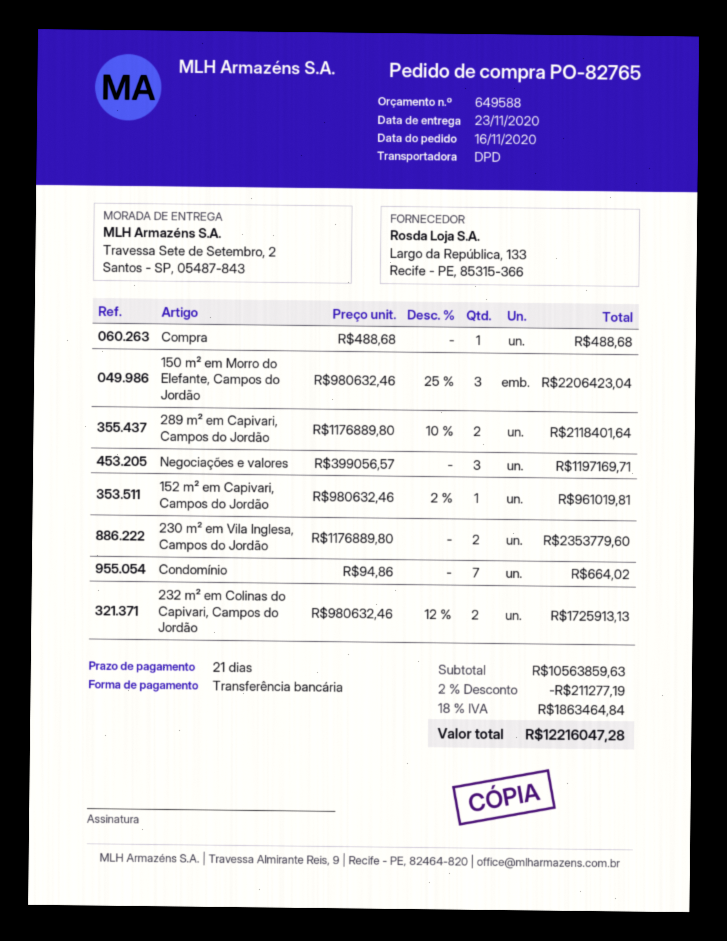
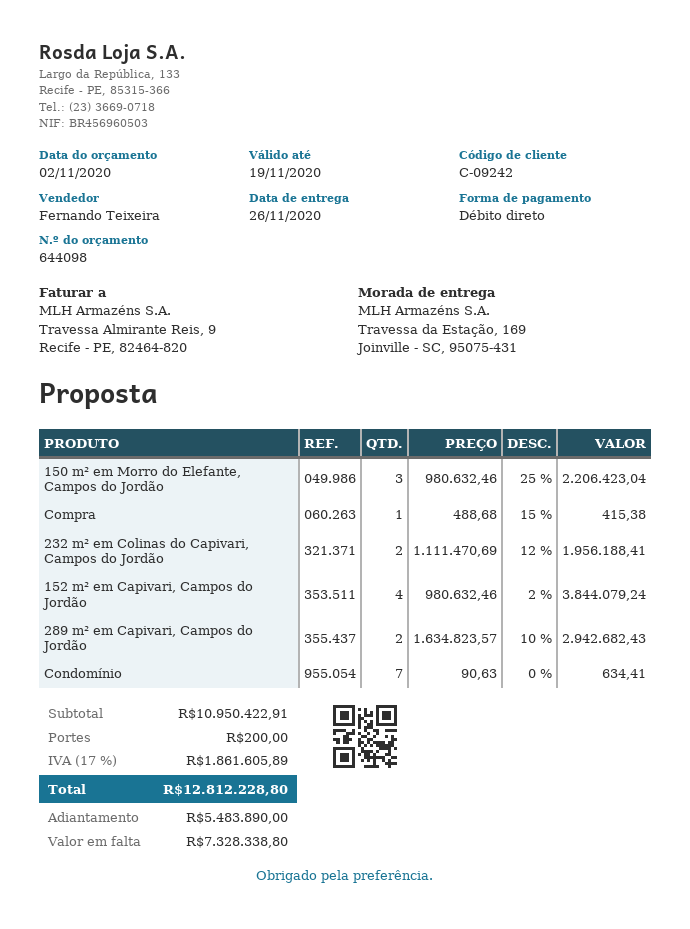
quote number: 649588 -> 644098
delivery date: 2020-11-23 -> 2020-11-26
payment method: bank transfer -> direct debit
ship to: Travessa Sete de Setembro, 2, Santos - SP, 05487-843 -> Travessa da Estação, 169, Joinville - SC, 95075-431
Compra: 1 x 488.68 = 488.68 -> 1 x 488.68 - 15% = 415.38
289 m² em Capivari, Campos do Jordão: 2 x 1176889.80 - 10% = 2118401.64 -> 2 x 1634823.57 - 10% = 2942682.43
Negociações e valores: 3 x 399056.57 = 1197169.71 -> none
152 m² em Capivari, Campos do Jordão: 1 x 980632.46 - 2% = 961019.81 -> 4 x 980632.46 - 2% = 3844079.24
230 m² em Vila Inglesa, Campos do Jordão: 2 x 1176889.80 = 2353779.60 -> none
Condomínio: 7 x 94.86 = 664.02 -> 7 x 90.63 = 634.41
232 m² em Colinas do Capivari, Campos do Jordão: 2 x 980632.46 - 12% = 1725913.13 -> 2 x 1111470.69 - 12% = 1956188.41
subtotal: 10563859.63 -> 10950422.91
discount: 2% = 211277.19 -> none
shipping: none -> 200.00
tax: 18% = 1863464.84 -> 17% = 1861605.89
total: 12216047.28 -> 12812228.80

